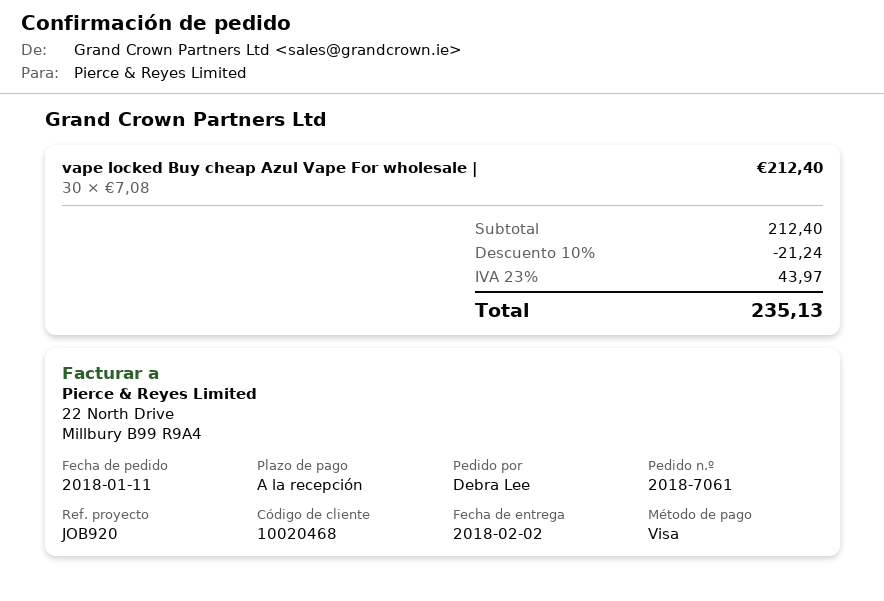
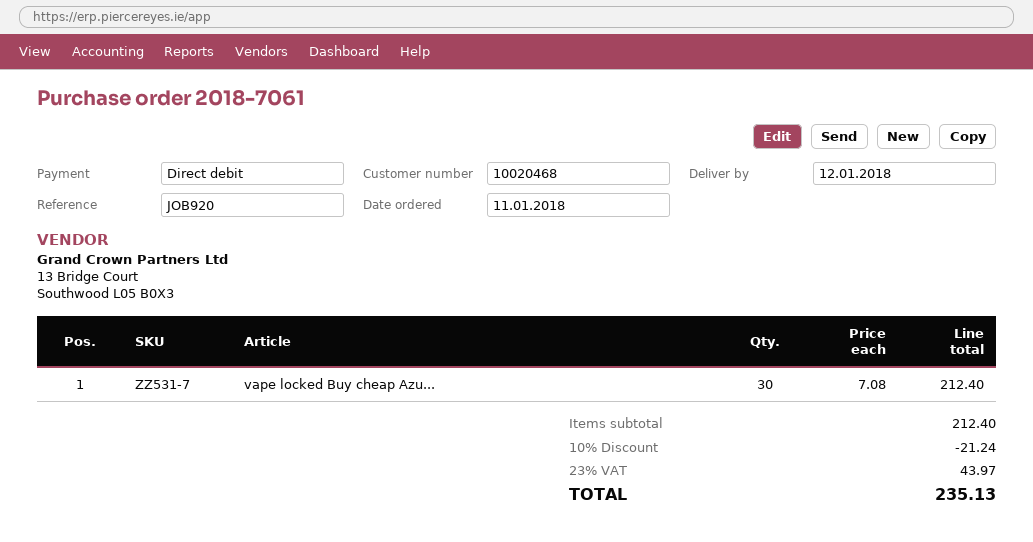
delivery date: 2018-02-02 -> 2018-01-12
payment method: Visa -> direct debit

